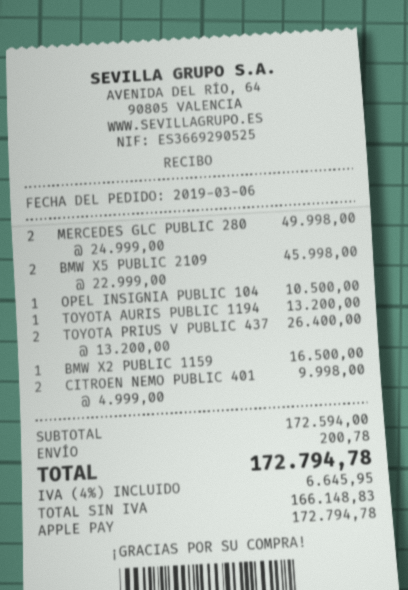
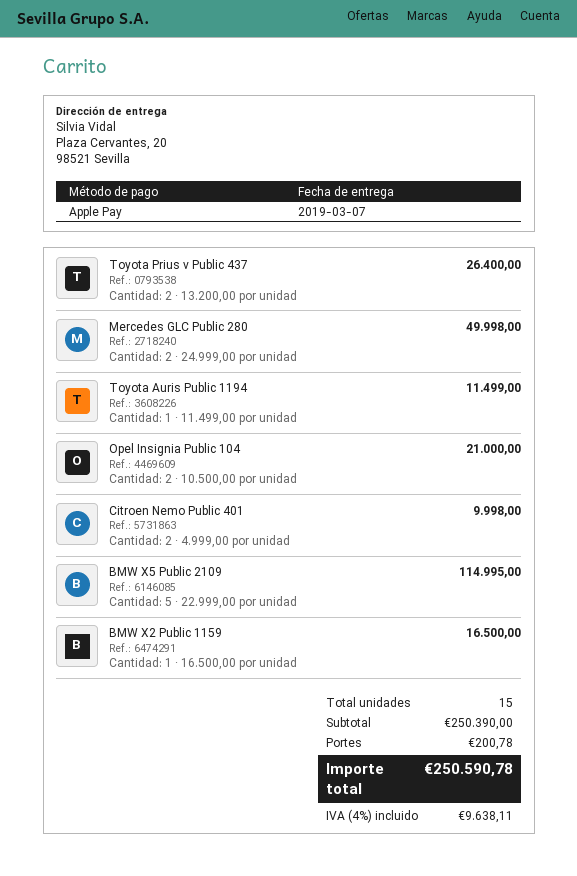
BMW X5 PUBLIC 2109: 2 x 22999.00 = 45998.00 -> 5 x 22999.00 = 114995.00
OPEL INSIGNIA PUBLIC 104: 1 x 10500.00 = 10500.00 -> 2 x 10500.00 = 21000.00
TOYOTA AURIS PUBLIC 1194: 1 x 13200.00 = 13200.00 -> 1 x 11499.00 = 11499.00
subtotal: 172594.00 -> 250390.00
tax: 4% = 6645.95 -> 4% = 9638.11
total: 172794.78 -> 250590.78

